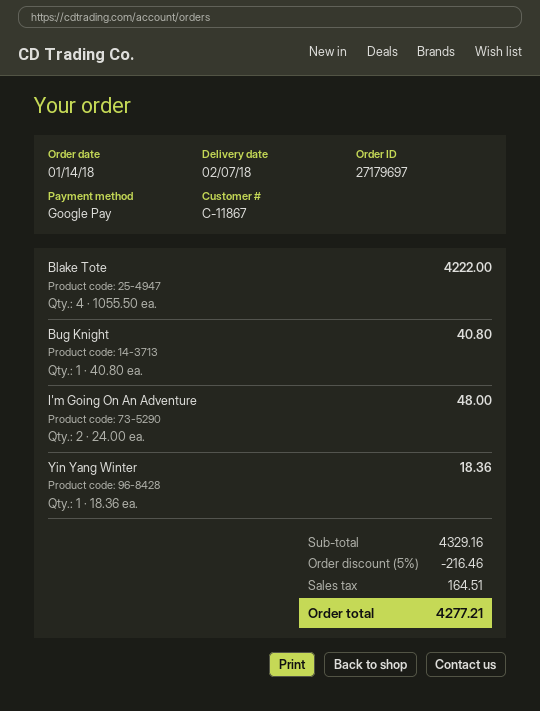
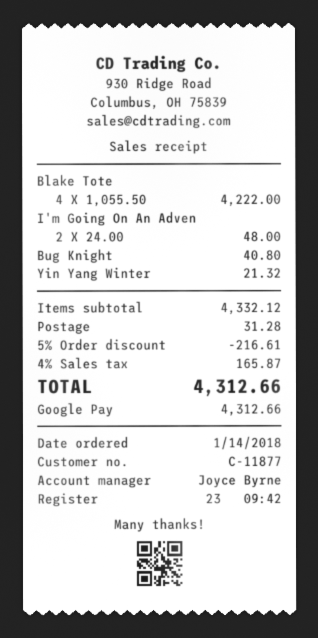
customer number: C-11867 -> C-11877
Yin Yang Winter: 1 x 18.36 = 18.36 -> 1 x 21.32 = 21.32
subtotal: 4329.16 -> 4332.12
discount: 5% = 216.46 -> 5% = 216.61
shipping: none -> 31.28
tax: 164.51 -> 165.87
total: 4277.21 -> 4312.66

